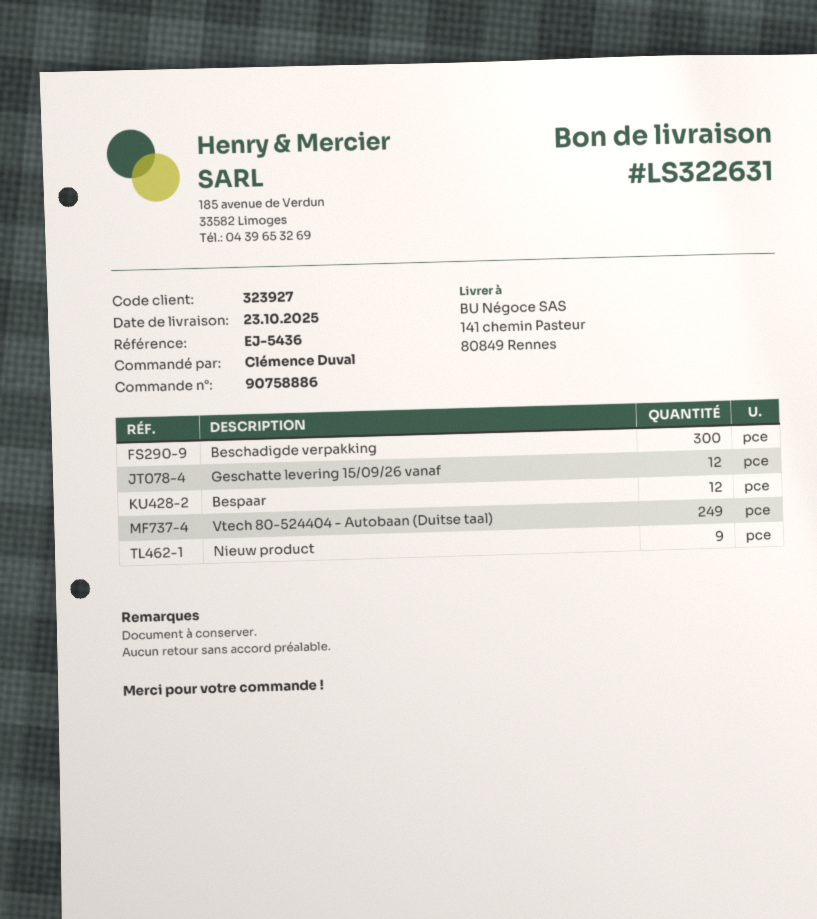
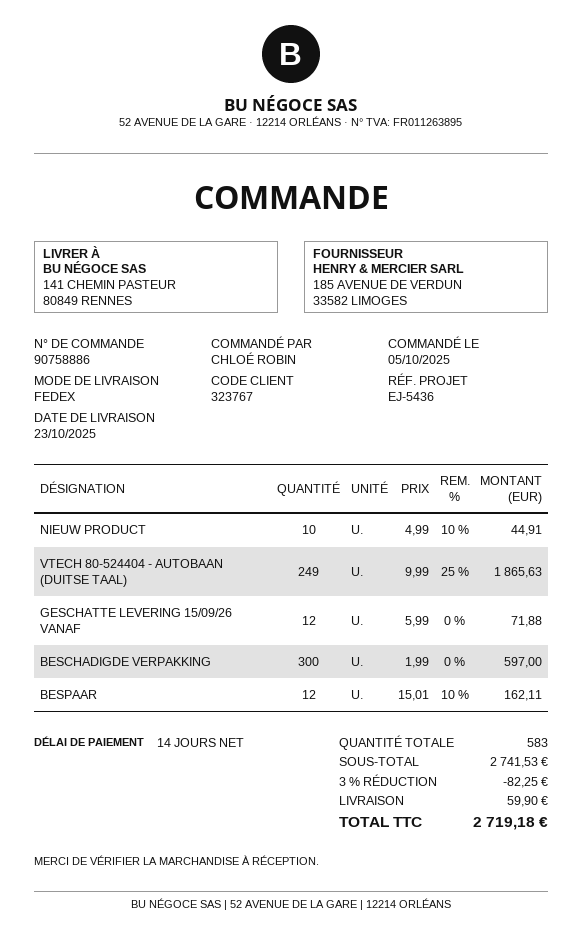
customer number: 323927 -> 323767
ordered by: Clémence Duval -> CHLOÉ ROBIN
Nieuw product: 9 -> 10

